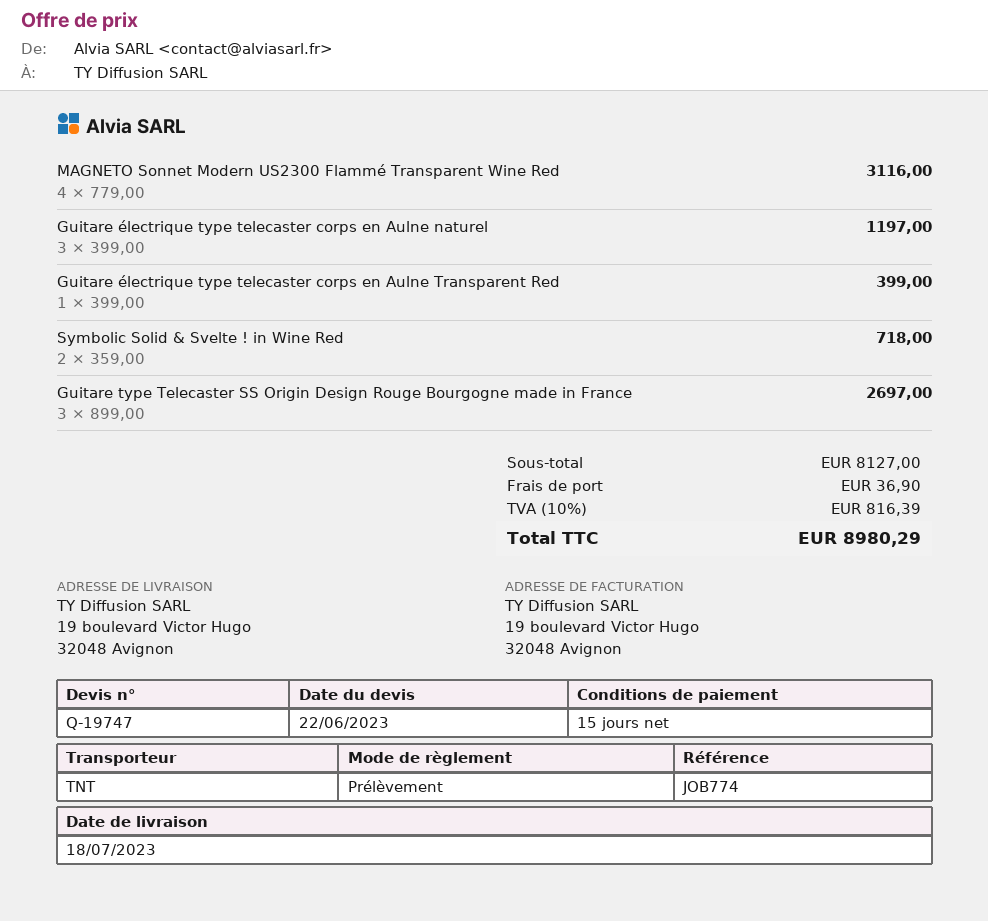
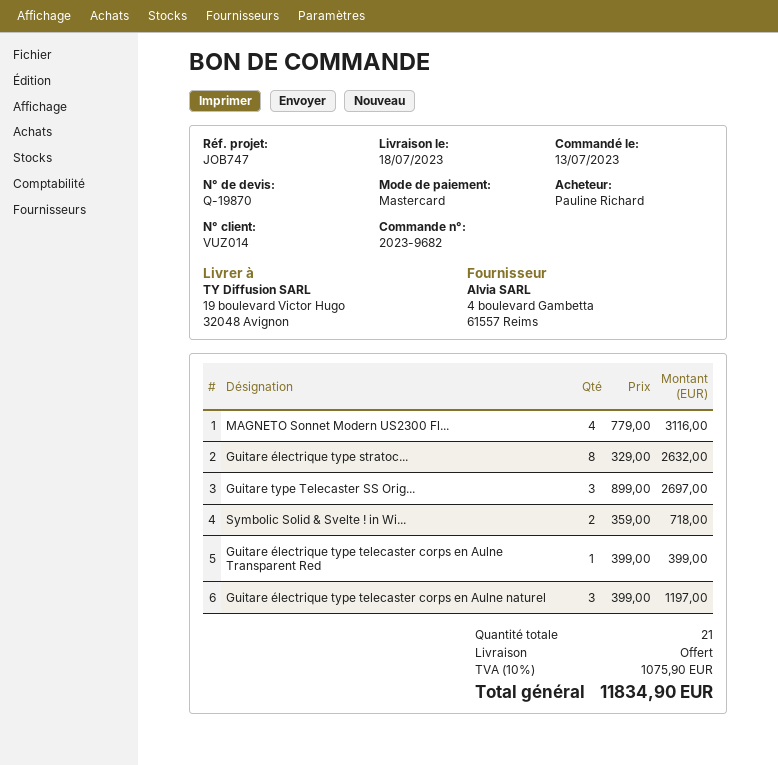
quote number: Q-19747 -> Q-19870
reference: JOB774 -> JOB747
payment method: direct debit -> Mastercard
Guitare électrique type stratoc...: none -> 8 x 329.00 = 2632.00
shipping: 36.90 -> 0.00
tax: 10% = 816.39 -> 10% = 1075.90
total: 8980.29 -> 11834.90

